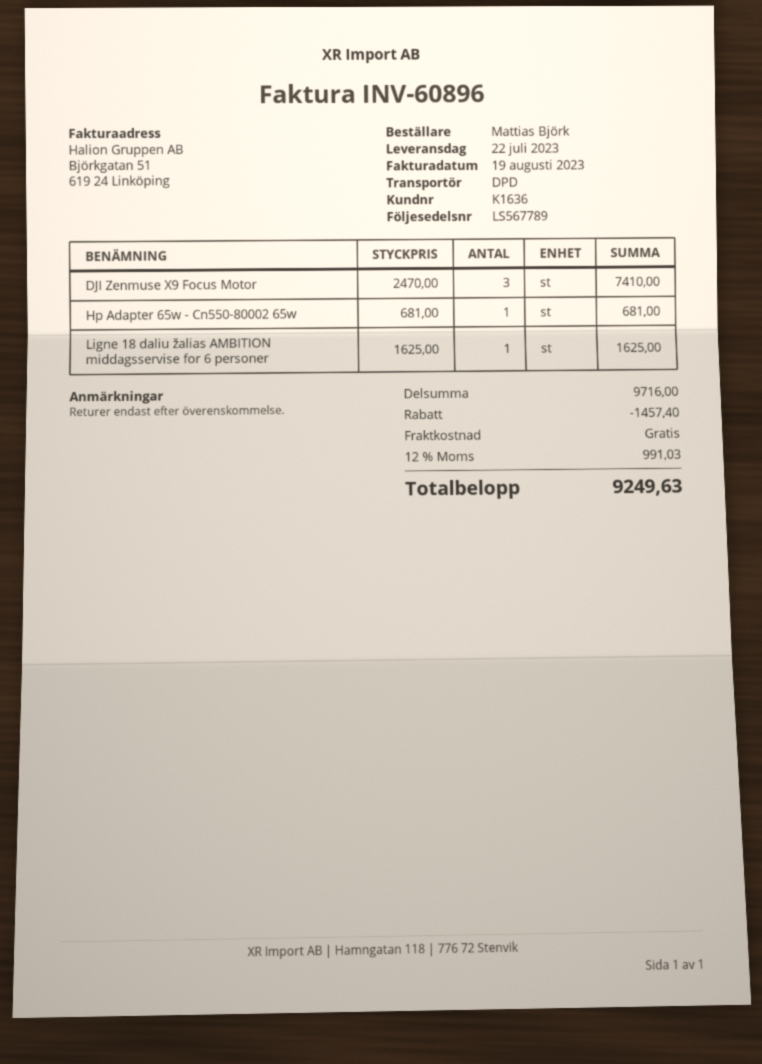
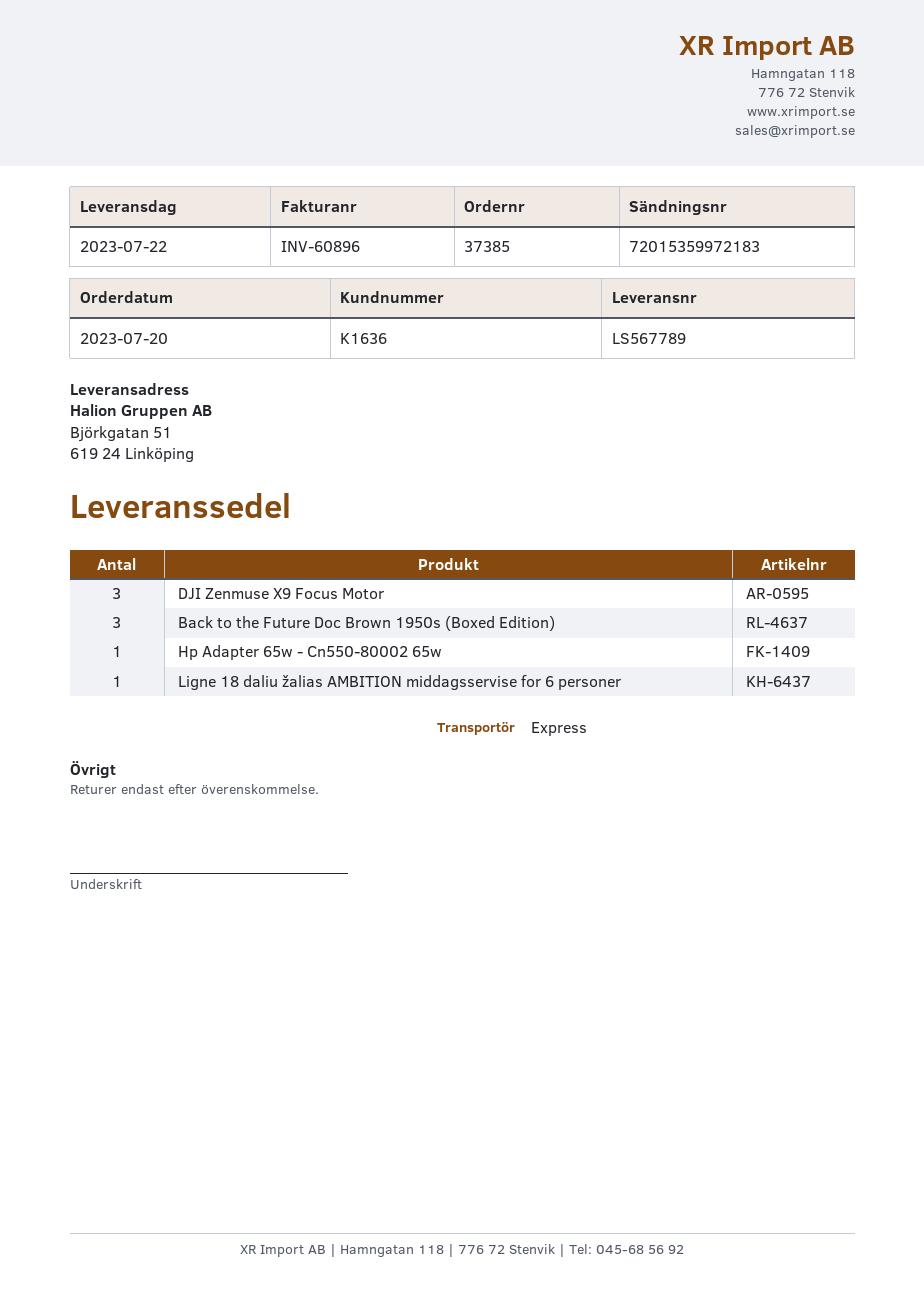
shipping method: DPD -> express
Back to the Future Doc Brown 1950s (Boxed Edition): none -> 3

